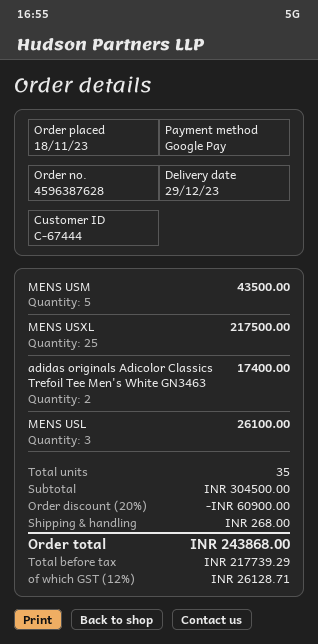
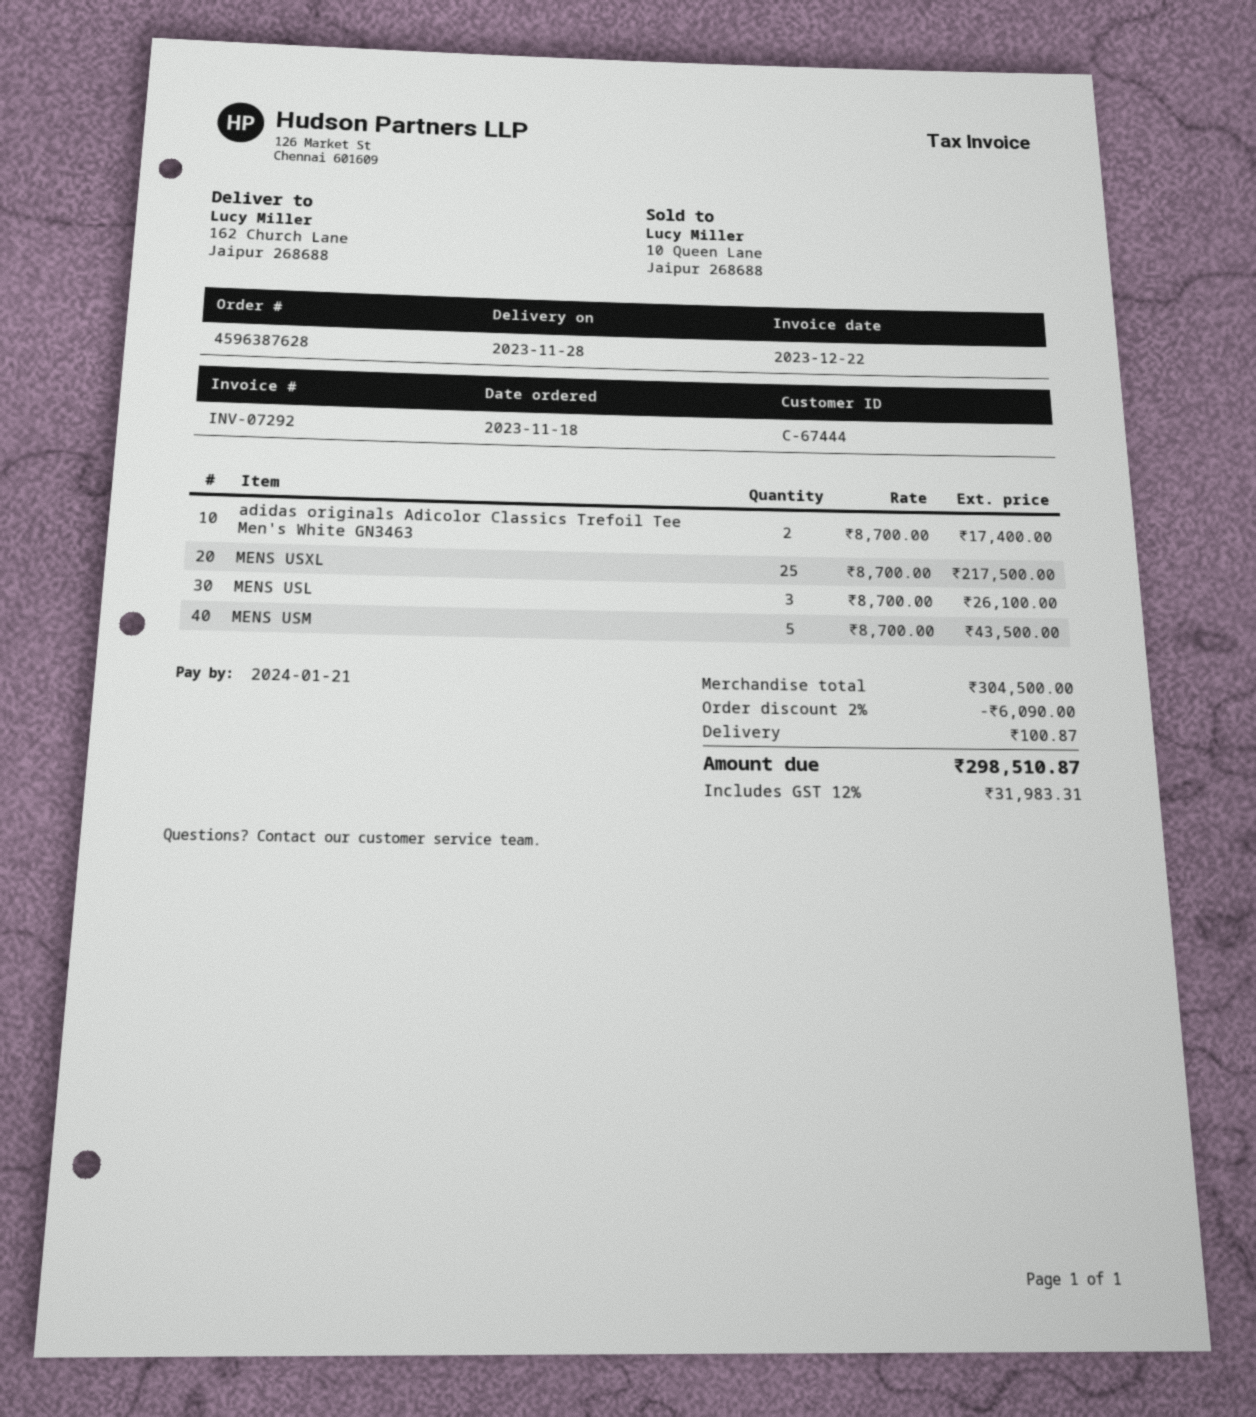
delivery date: 2023-12-29 -> 2023-11-28
discount: 20% = 60900.00 -> 2% = 6090.00
shipping: 268.00 -> 100.87
tax: 12% = 26128.71 -> 12% = 31983.31
total: 243868.00 -> 298510.87

